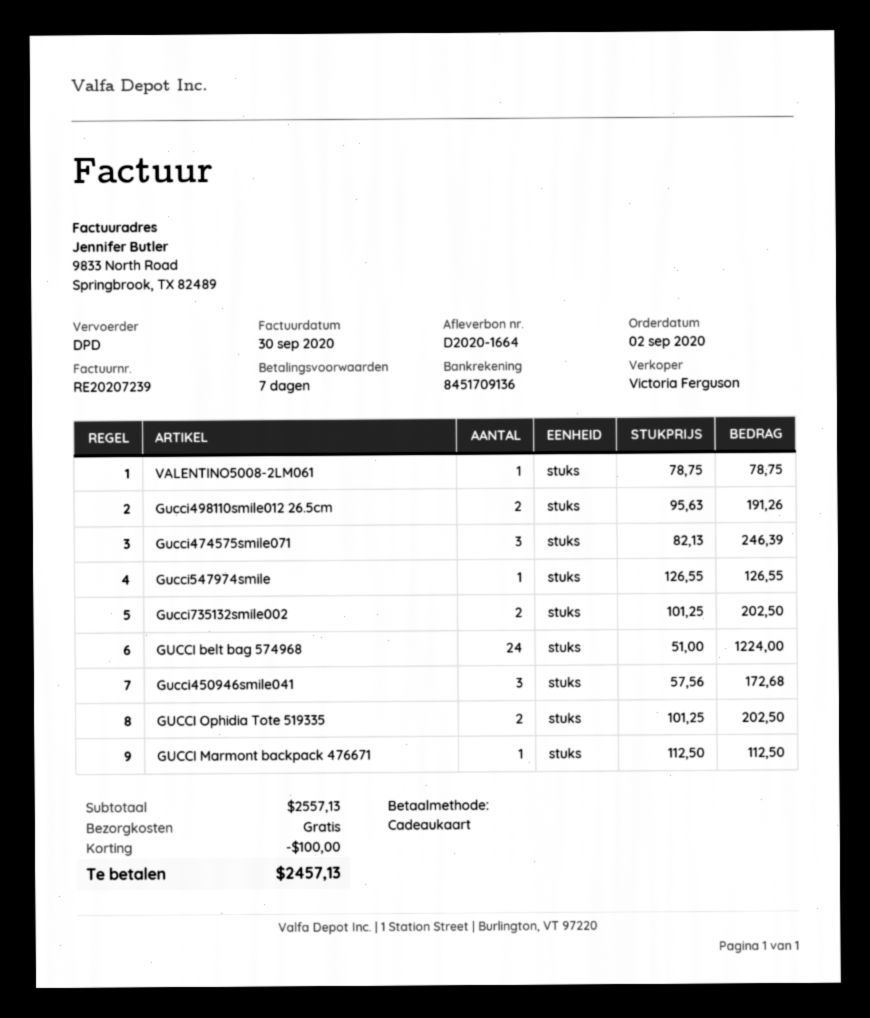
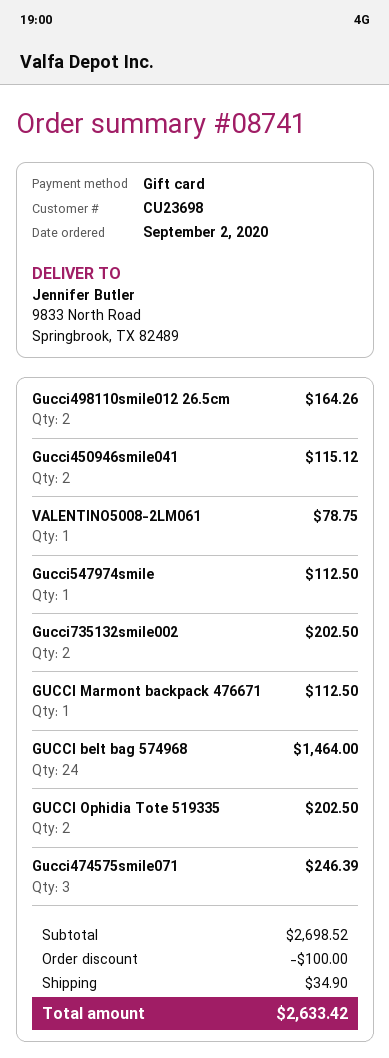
Gucci498110smile012 26.5cm: 2 for 191.26 -> 2 for 164.26
Gucci547974smile: 1 for 126.55 -> 1 for 112.50
GUCCI belt bag 574968: 24 for 1224.00 -> 24 for 1464.00
Gucci450946smile041: 3 for 172.68 -> 2 for 115.12
subtotal: 2557.13 -> 2698.52
shipping: 0.00 -> 34.90
total: 2457.13 -> 2633.42

